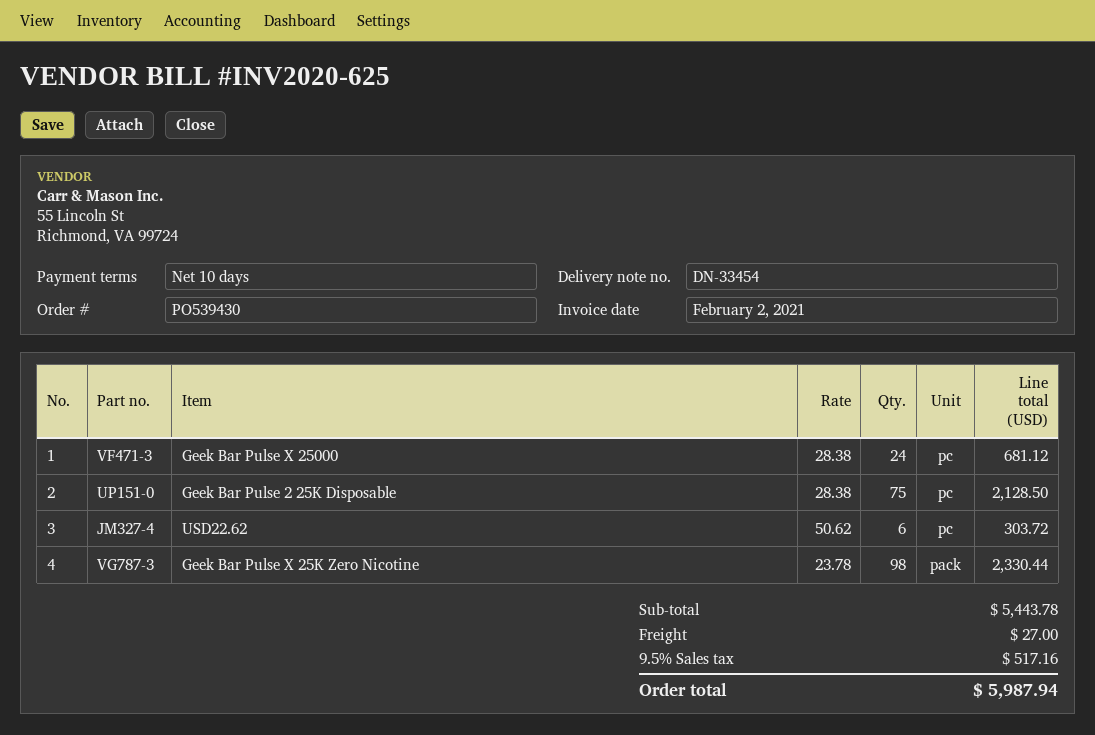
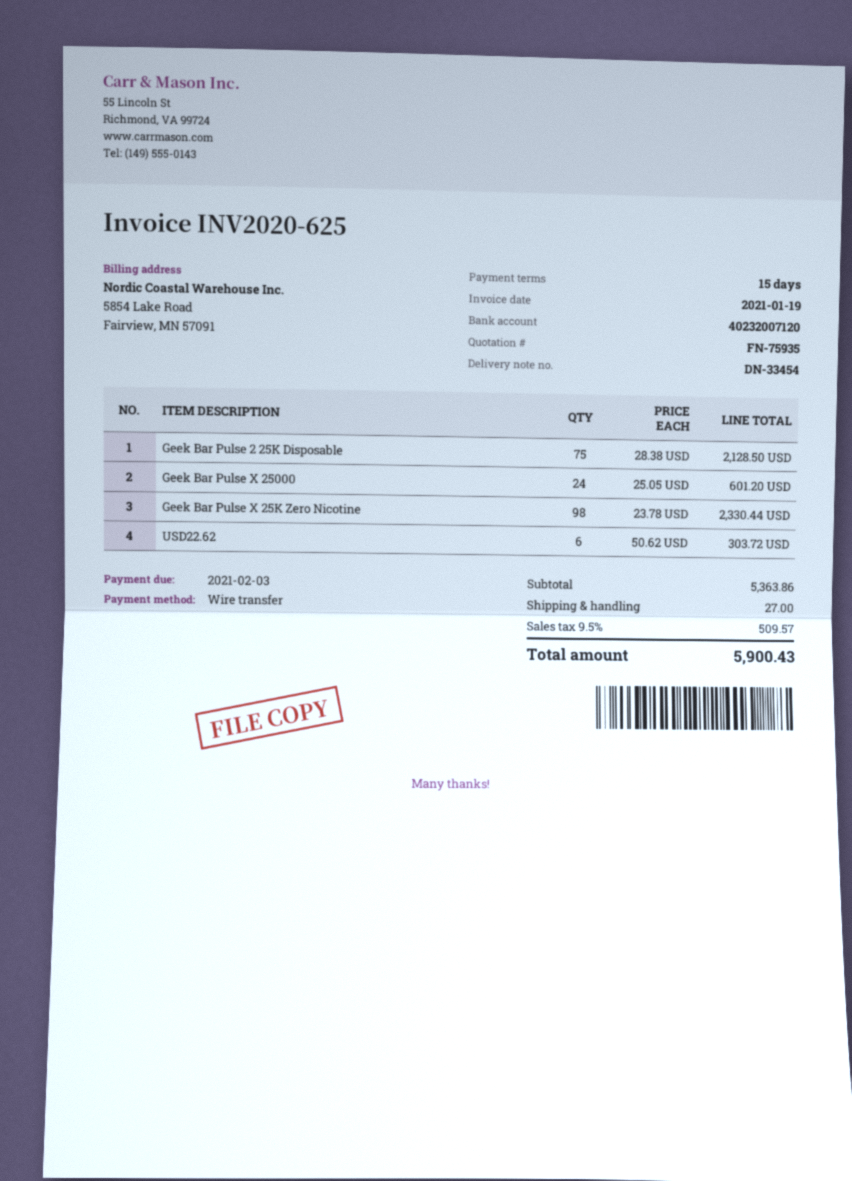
invoice date: 2021-02-02 -> 2021-01-19
payment terms: 10 days -> 15 days
Geek Bar Pulse X 25000: 24 x 28.38 = 681.12 -> 24 x 25.05 = 601.20
subtotal: 5443.78 -> 5363.86
tax: 9.5% = 517.16 -> 9.5% = 509.57
total: 5987.94 -> 5900.43

